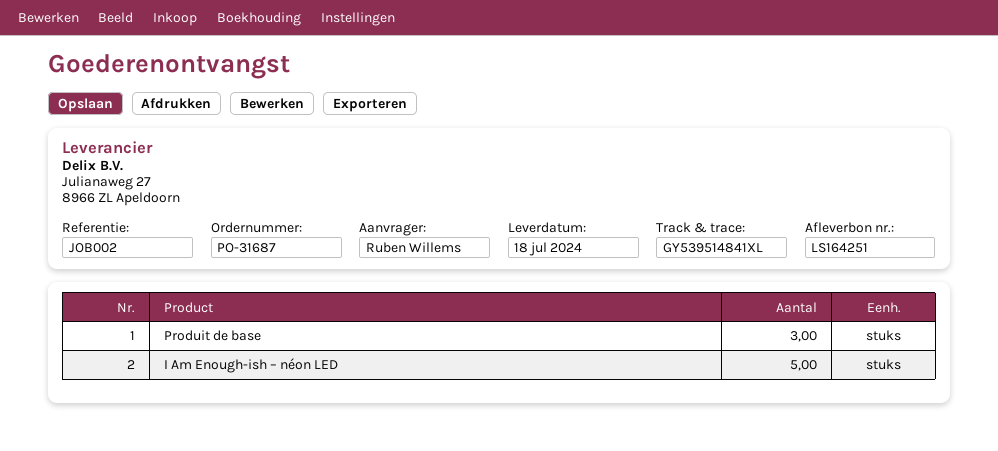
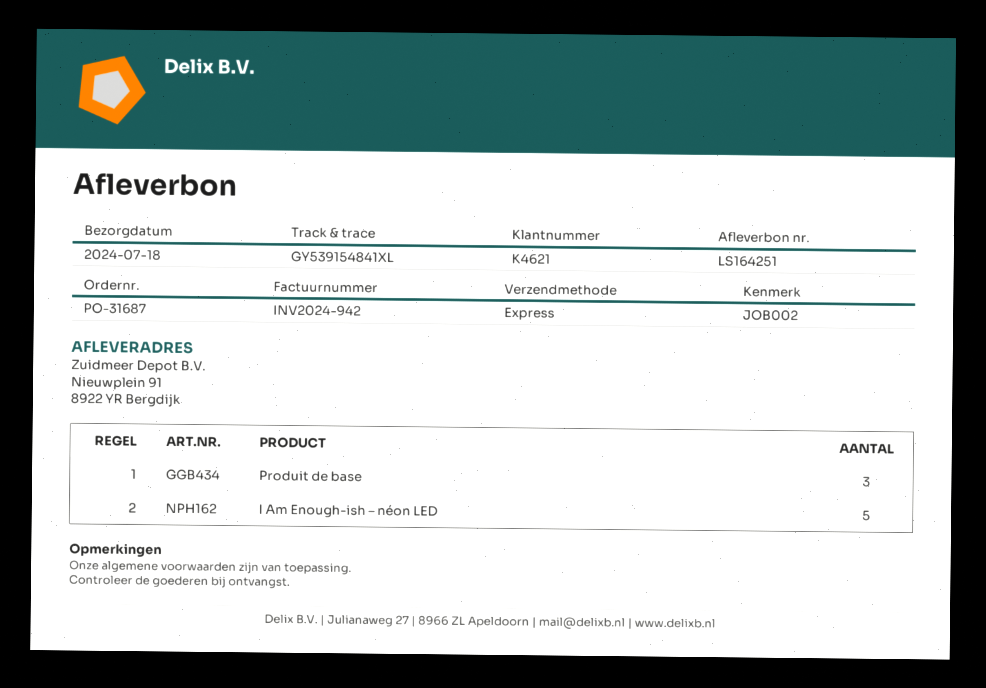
tracking number: GY539514841XL -> GY539154841XL

